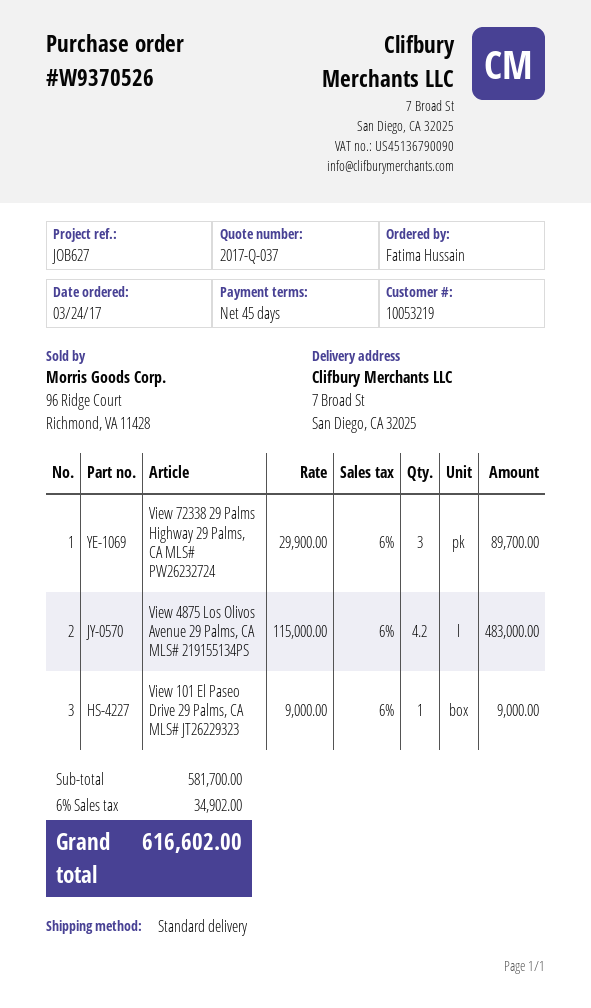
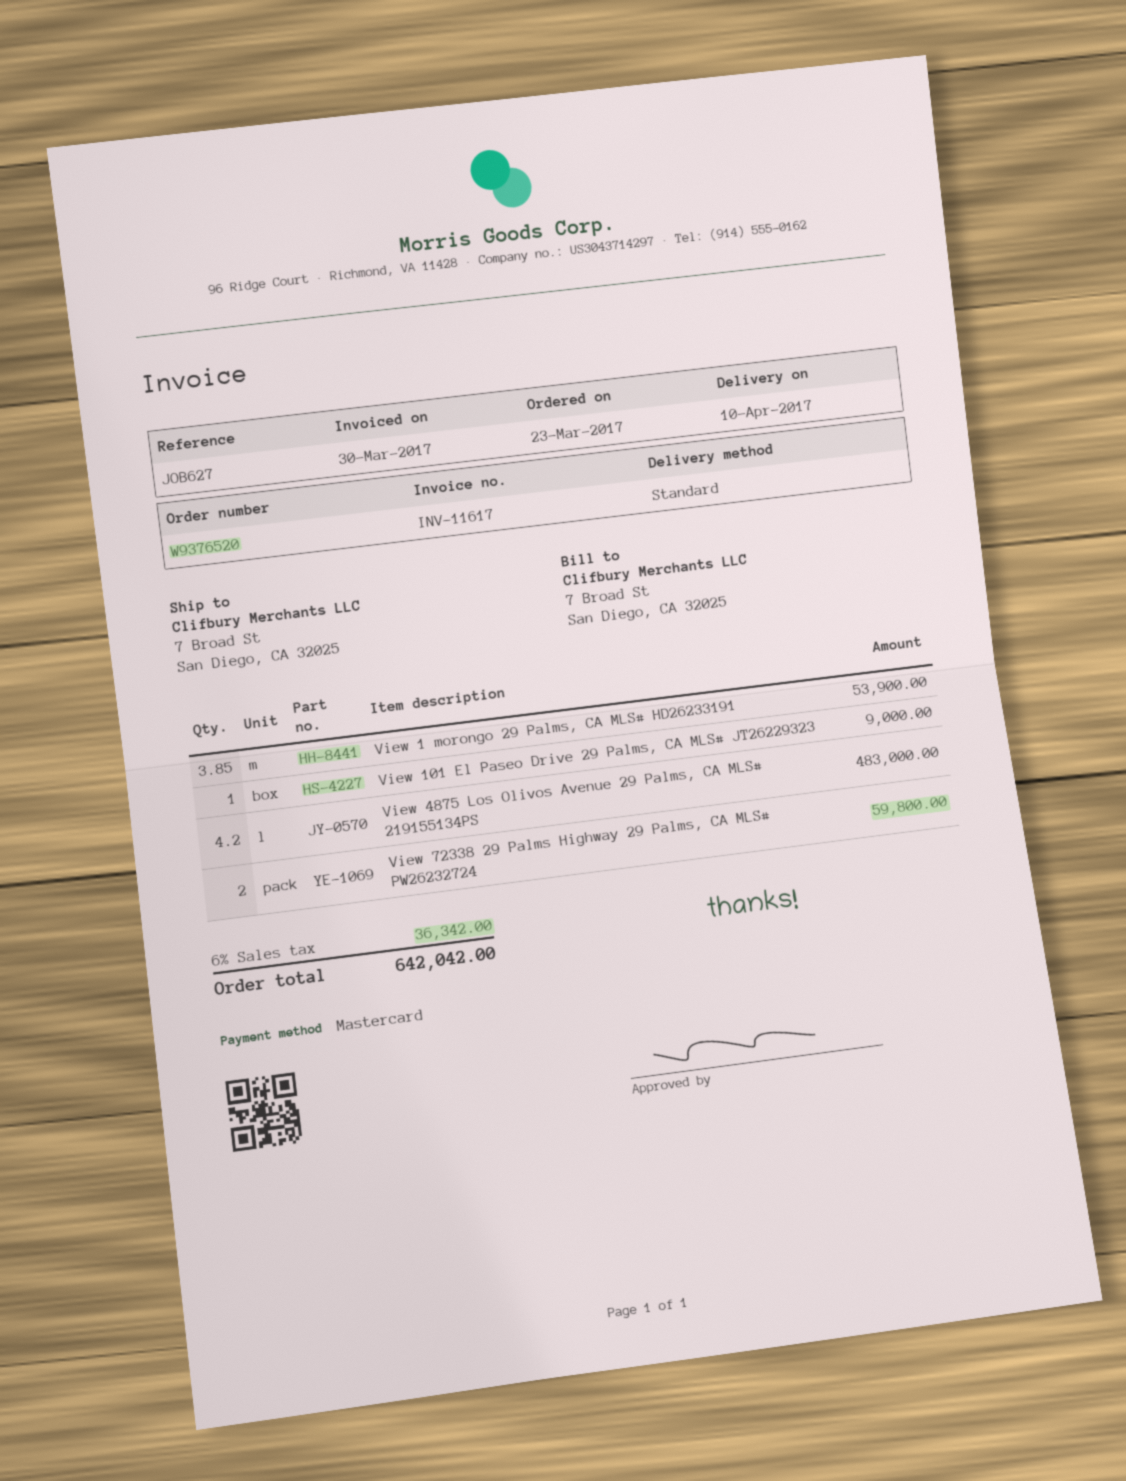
order number: W9370526 -> W9376520
order date: 2017-03-24 -> 2017-03-23
View 72338 29 Palms Highway 29 Palms, CA MLS# PW26232724: 3 for 89700.00 -> 2 for 59800.00
View 1 morongo 29 Palms, CA MLS# HD26233191: none -> 3.85 for 53900.00
tax: 6% = 34902.00 -> 6% = 36342.00
total: 616602.00 -> 642042.00

